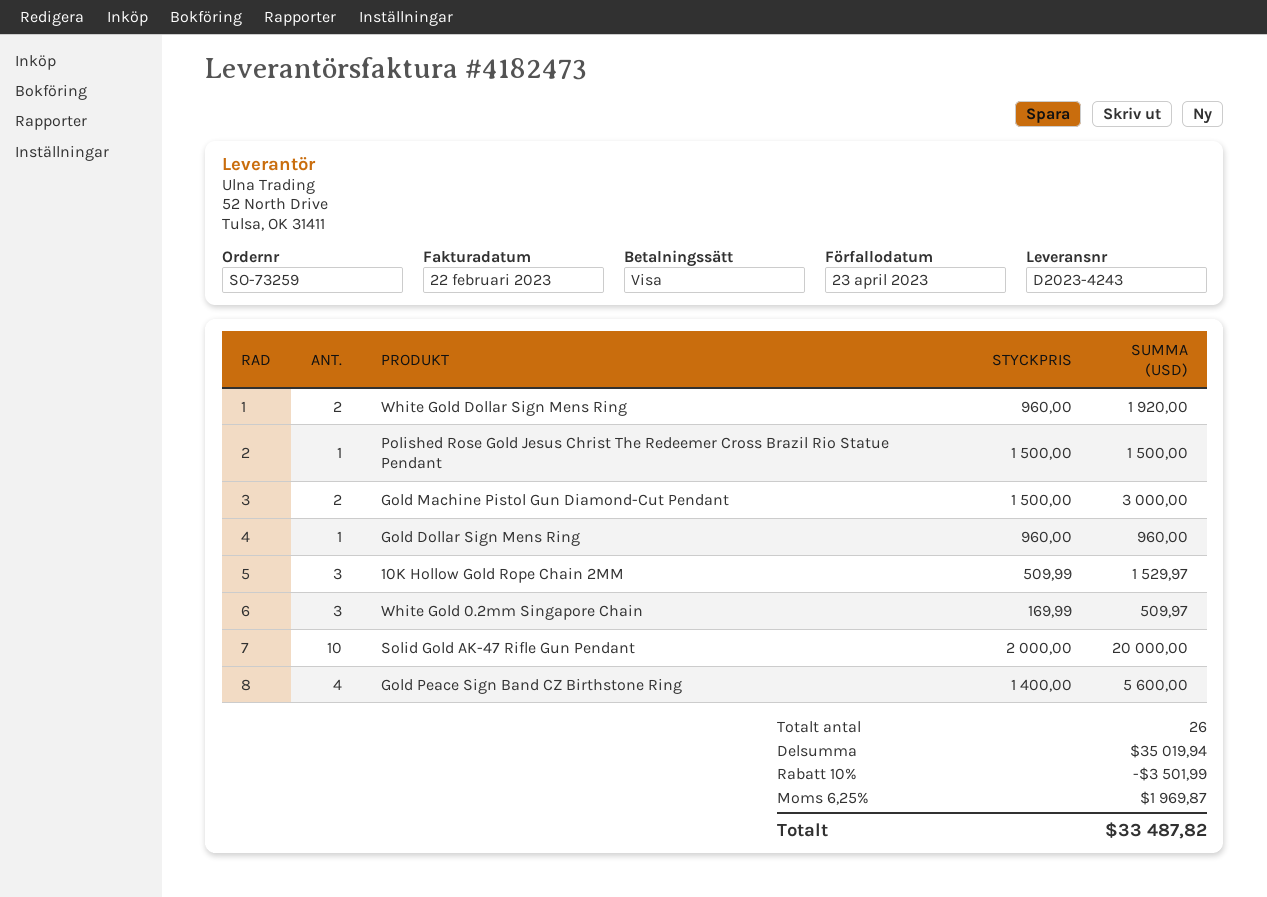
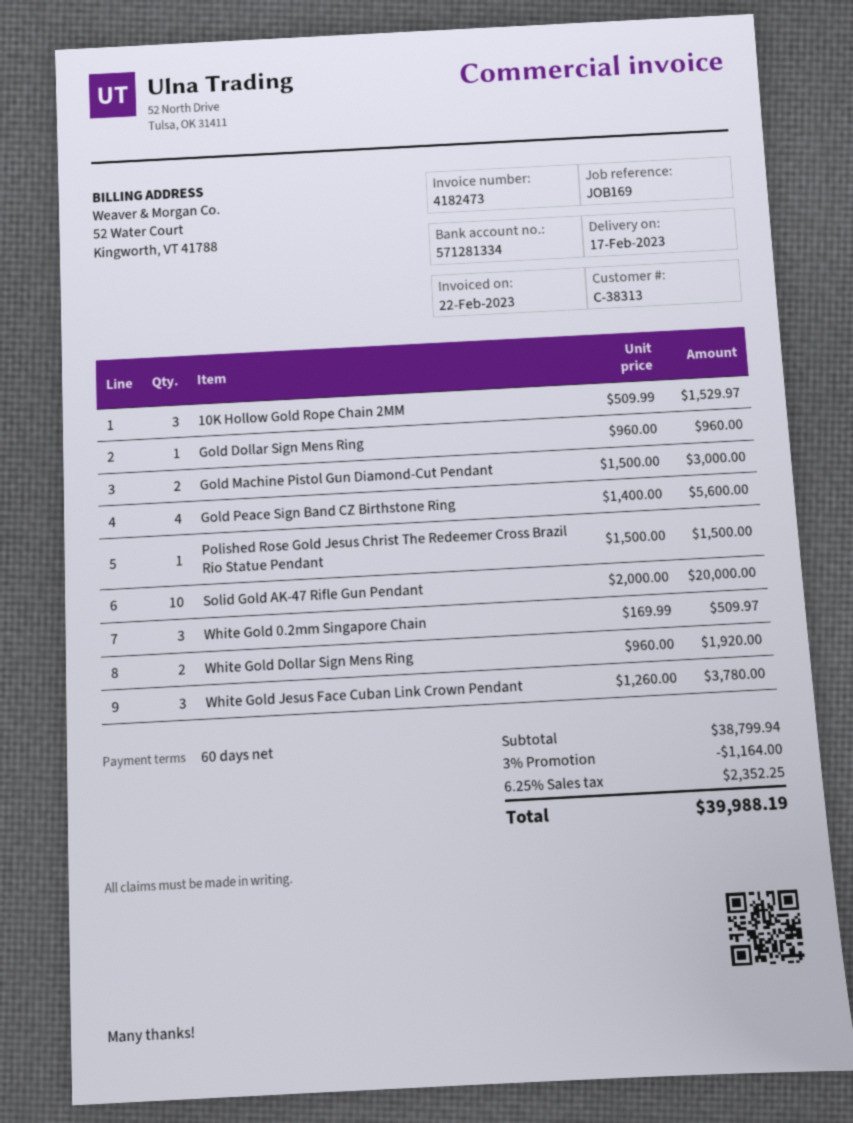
White Gold Jesus Face Cuban Link Crown Pendant: none -> 3 x 1260.00 = 3780.00
subtotal: 35019.94 -> 38799.94
discount: 10% = 3501.99 -> 3% = 1164.00
tax: 6.25% = 1969.87 -> 6.25% = 2352.25
total: 33487.82 -> 39988.19

